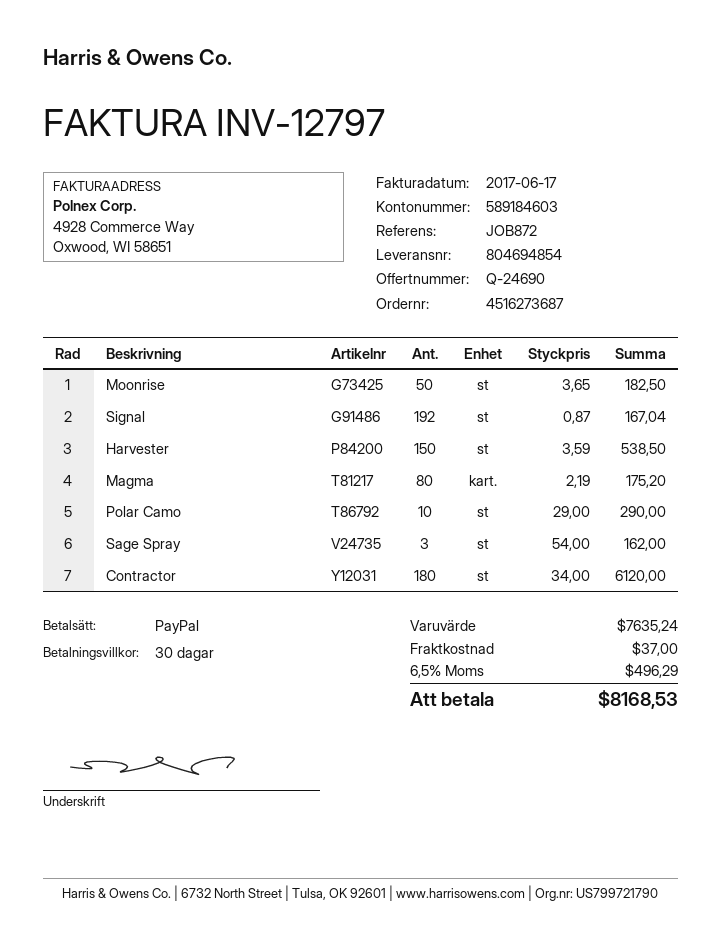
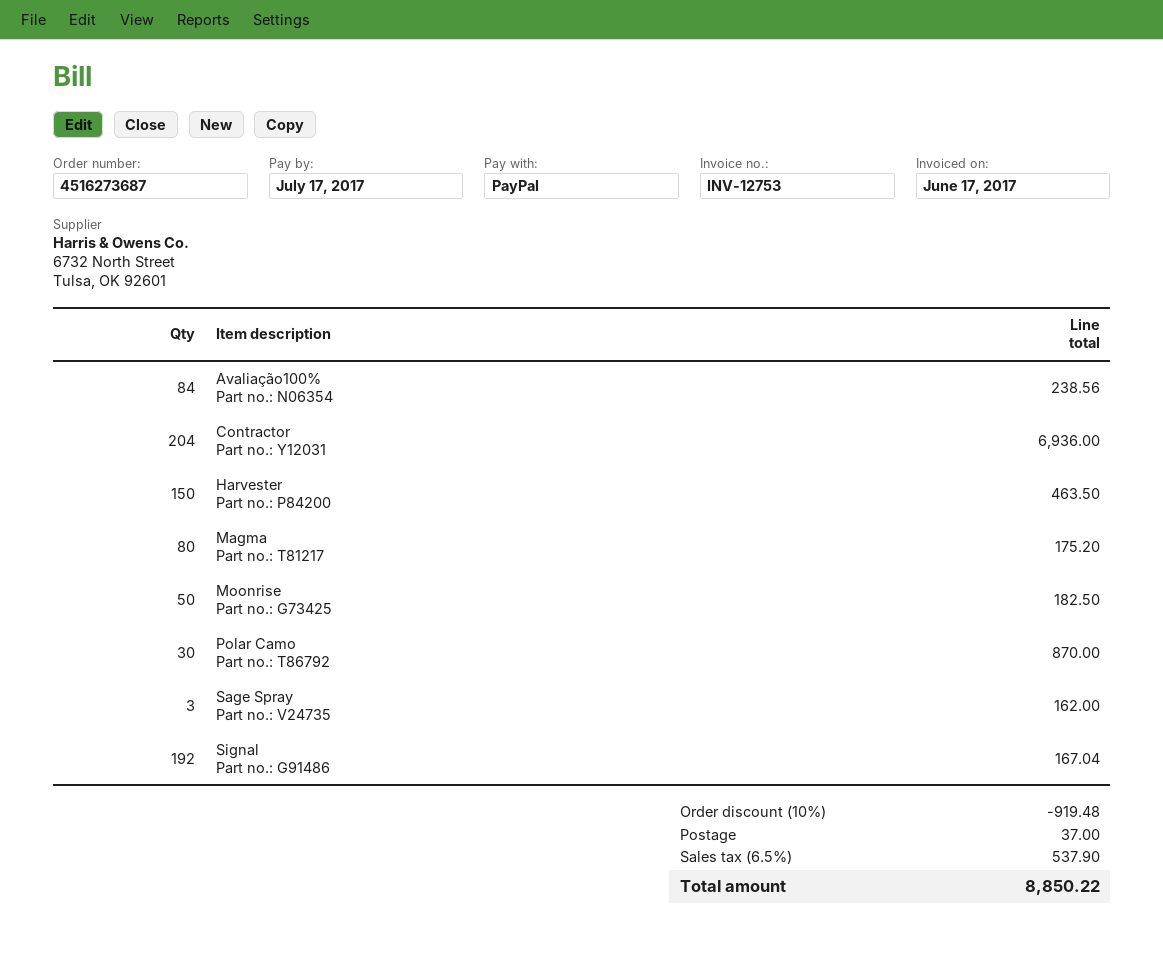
invoice number: INV-12797 -> INV-12753
Harvester: 150 for 538.50 -> 150 for 463.50
Polar Camo: 10 for 290.00 -> 30 for 870.00
Contractor: 180 for 6120.00 -> 204 for 6936.00
Avaliação100%: none -> 84 for 238.56
discount: none -> 10% = 919.48
tax: 6.5% = 496.29 -> 6.5% = 537.90
total: 8168.53 -> 8850.22

